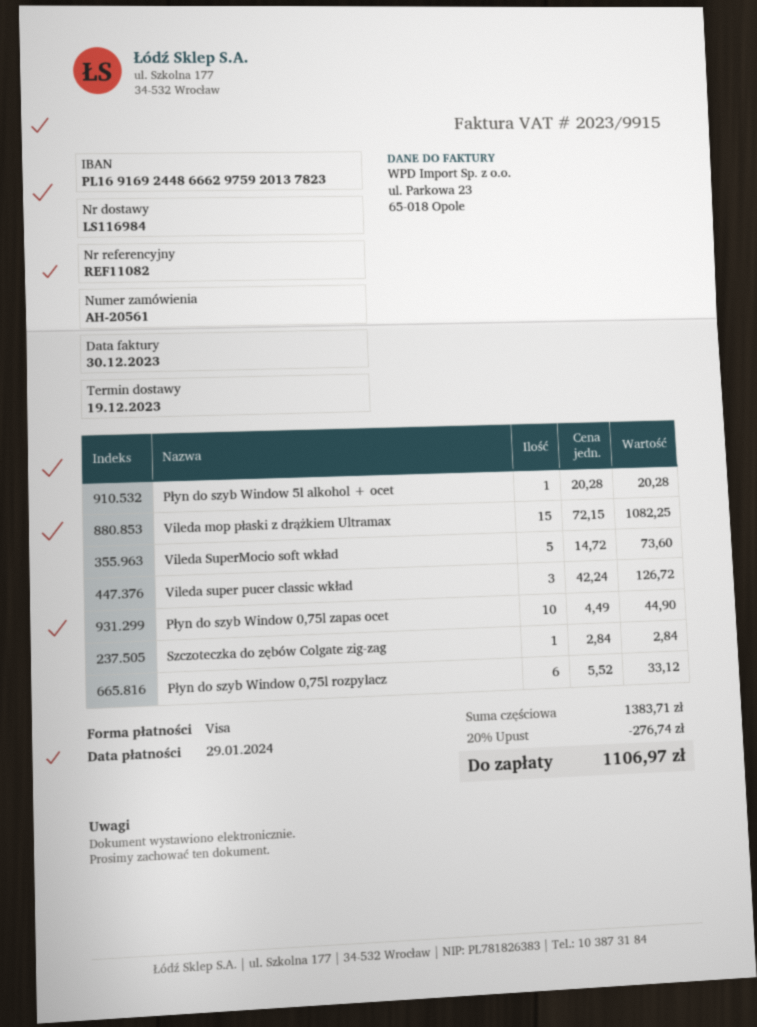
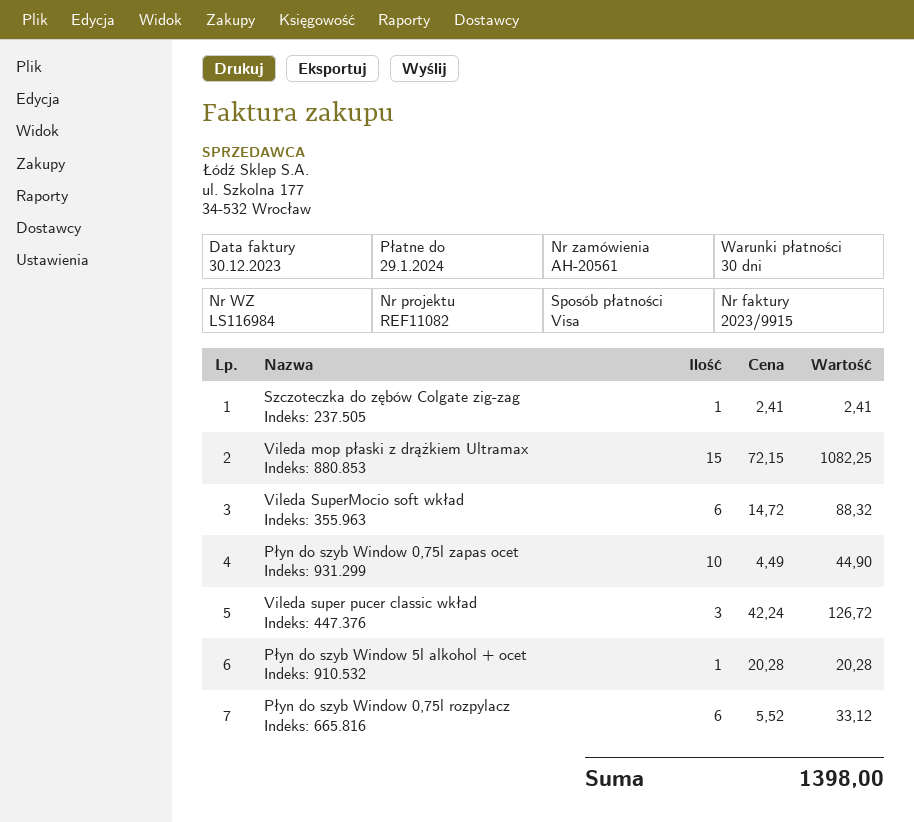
Vileda SuperMocio soft wkład: 5 x 14.72 = 73.60 -> 6 x 14.72 = 88.32
Szczoteczka do zębów Colgate zig-zag: 1 x 2.84 = 2.84 -> 1 x 2.41 = 2.41
discount: 20% = 276.74 -> none
total: 1106.97 -> 1398.00

